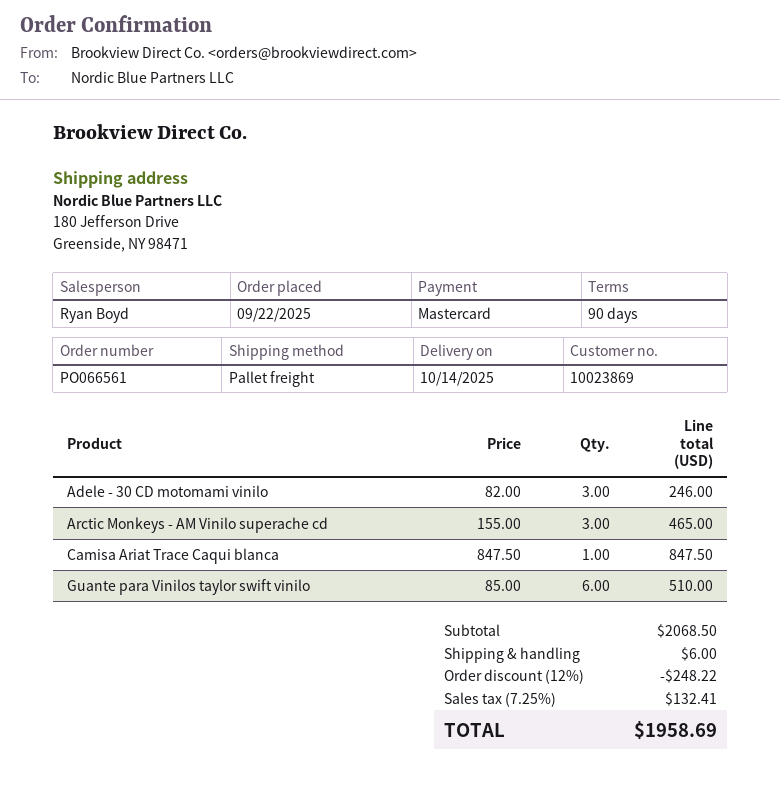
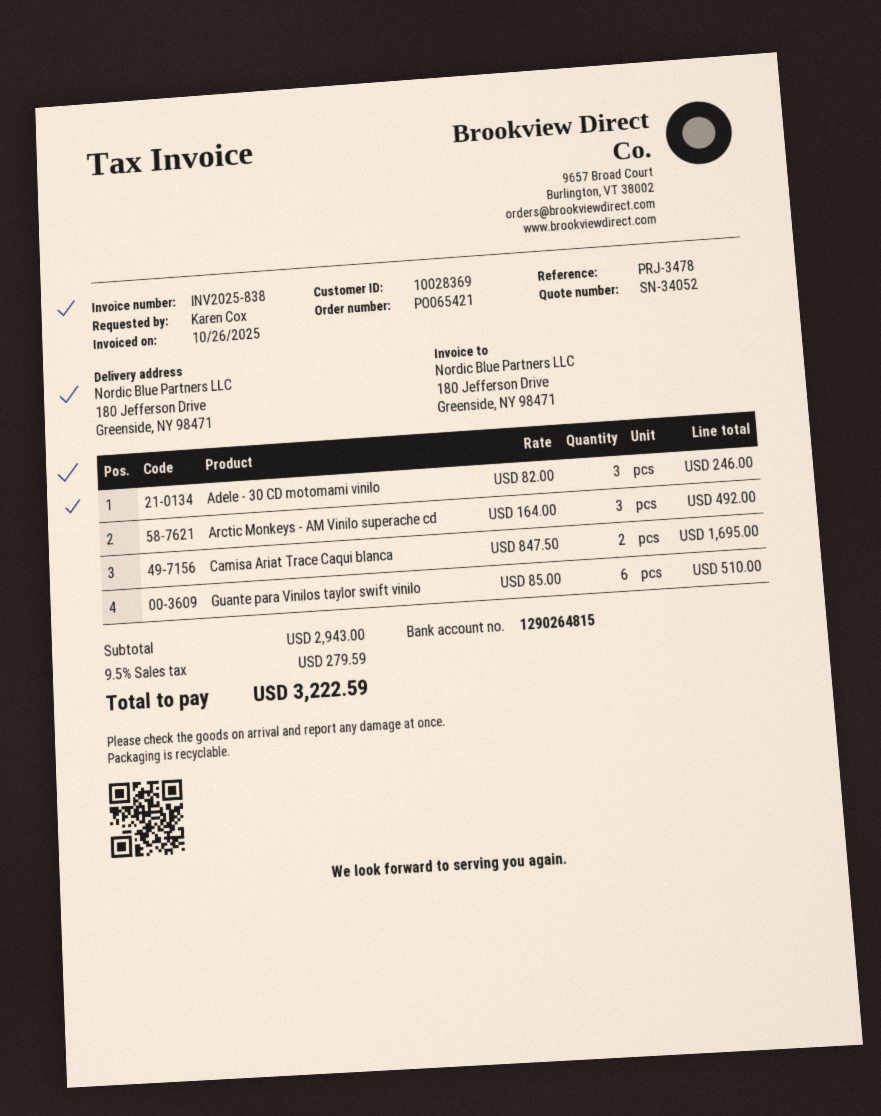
order number: PO066561 -> PO065421
customer number: 10023869 -> 10028369
Arctic Monkeys - AM Vinilo superache cd: 3 x 155.00 = 465.00 -> 3 x 164.00 = 492.00
Camisa Ariat Trace Caqui blanca: 1 x 847.50 = 847.50 -> 2 x 847.50 = 1695.00
subtotal: 2068.50 -> 2943.00
discount: 12% = 248.22 -> none
shipping: 6.00 -> none
tax: 7.25% = 132.41 -> 9.5% = 279.59
total: 1958.69 -> 3222.59

